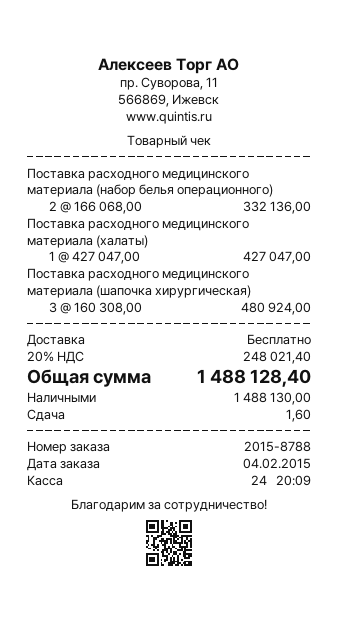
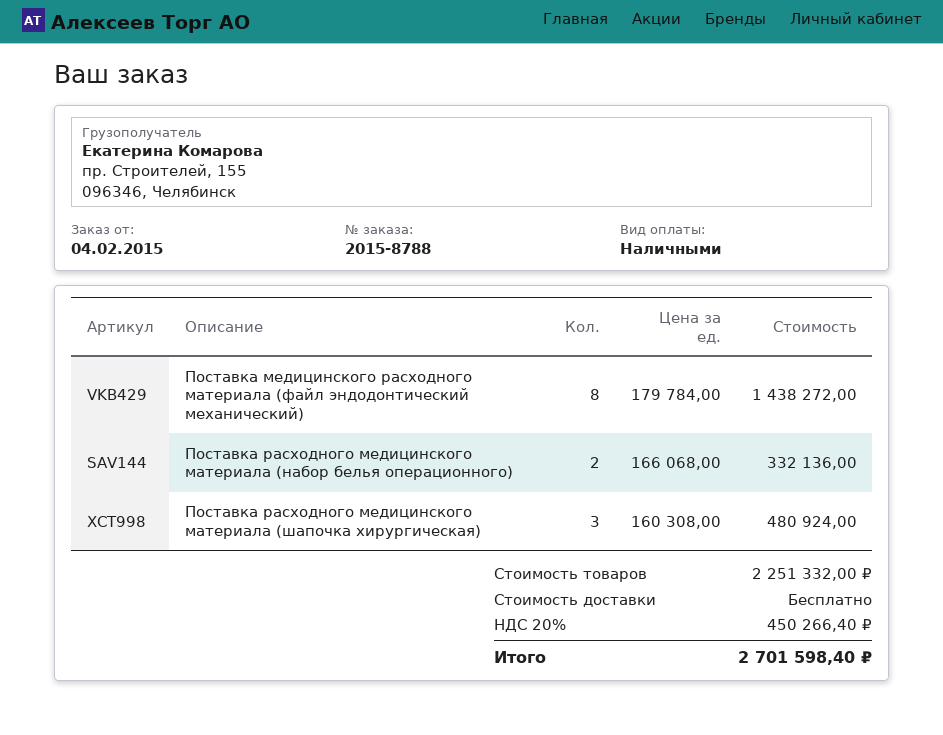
Поставка расходного медицинского материала (халаты): 1 x 427047.00 = 427047.00 -> none
Поставка медицинского расходного материала (файл эндодонтический механический): none -> 8 x 179784.00 = 1438272.00
tax: 20% = 248021.40 -> 20% = 450266.40
total: 1488128.40 -> 2701598.40

